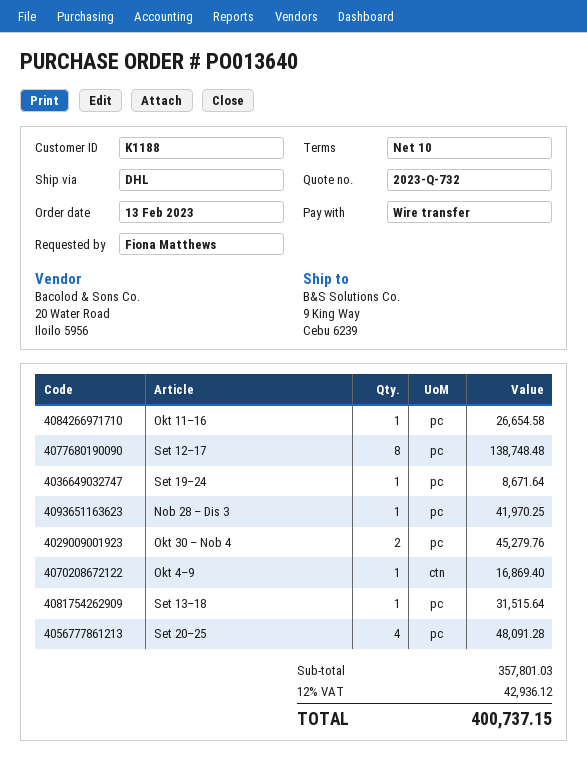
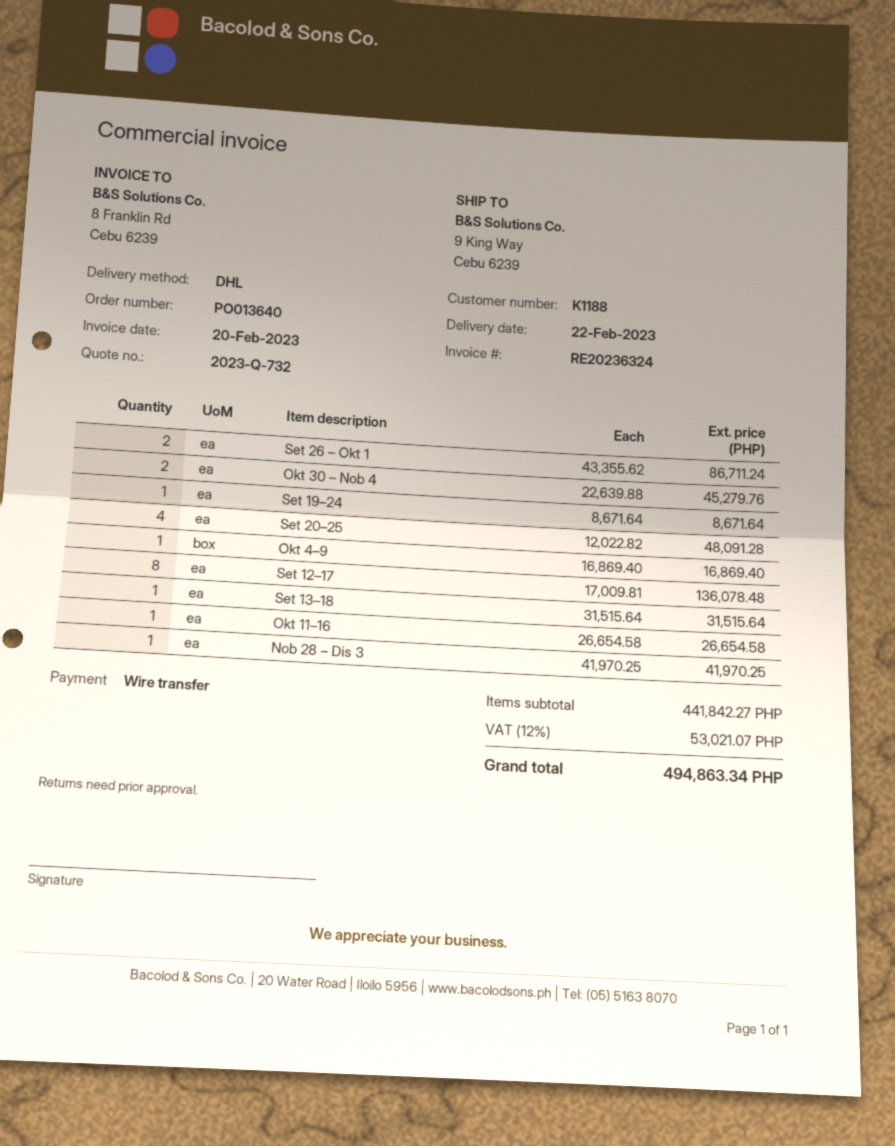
Set 12–17: 8 for 138748.48 -> 8 for 136078.48
Set 26 – Okt 1: none -> 2 for 86711.24
subtotal: 357801.03 -> 441842.27
tax: 12% = 42936.12 -> 12% = 53021.07
total: 400737.15 -> 494863.34

